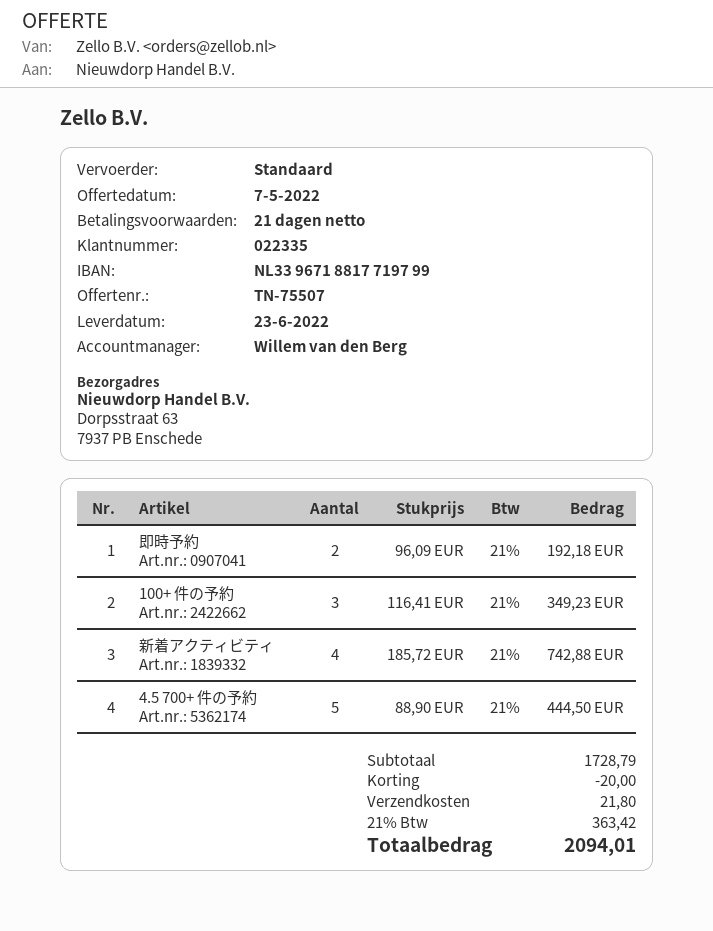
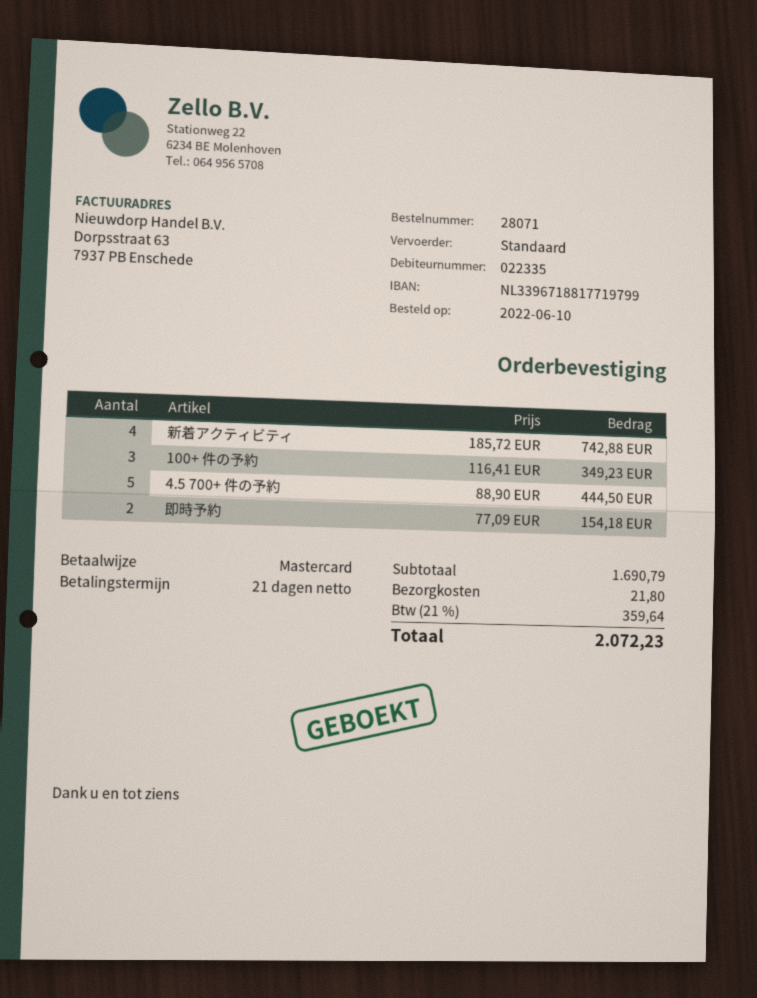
即時予約: 2 x 96.09 = 192.18 -> 2 x 77.09 = 154.18
subtotal: 1728.79 -> 1690.79
discount: 20.00 -> none
tax: 21% = 363.42 -> 21% = 359.64
total: 2094.01 -> 2072.23

